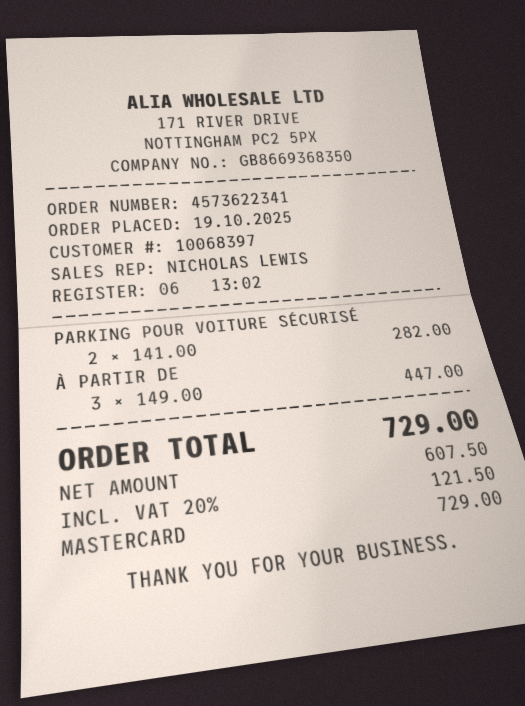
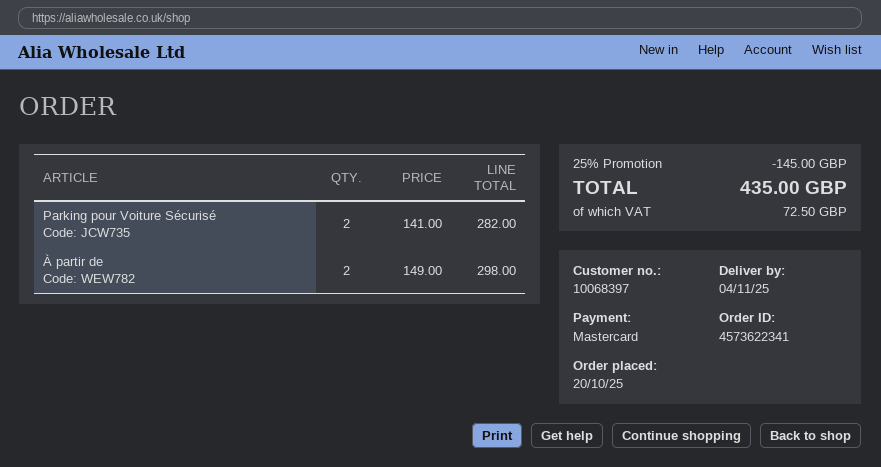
order date: 2025-10-19 -> 2025-10-20
À PARTIR DE: 3 x 149.00 = 447.00 -> 2 x 149.00 = 298.00
discount: none -> 25% = 145.00
tax: 121.50 -> 72.50
total: 729.00 -> 435.00

